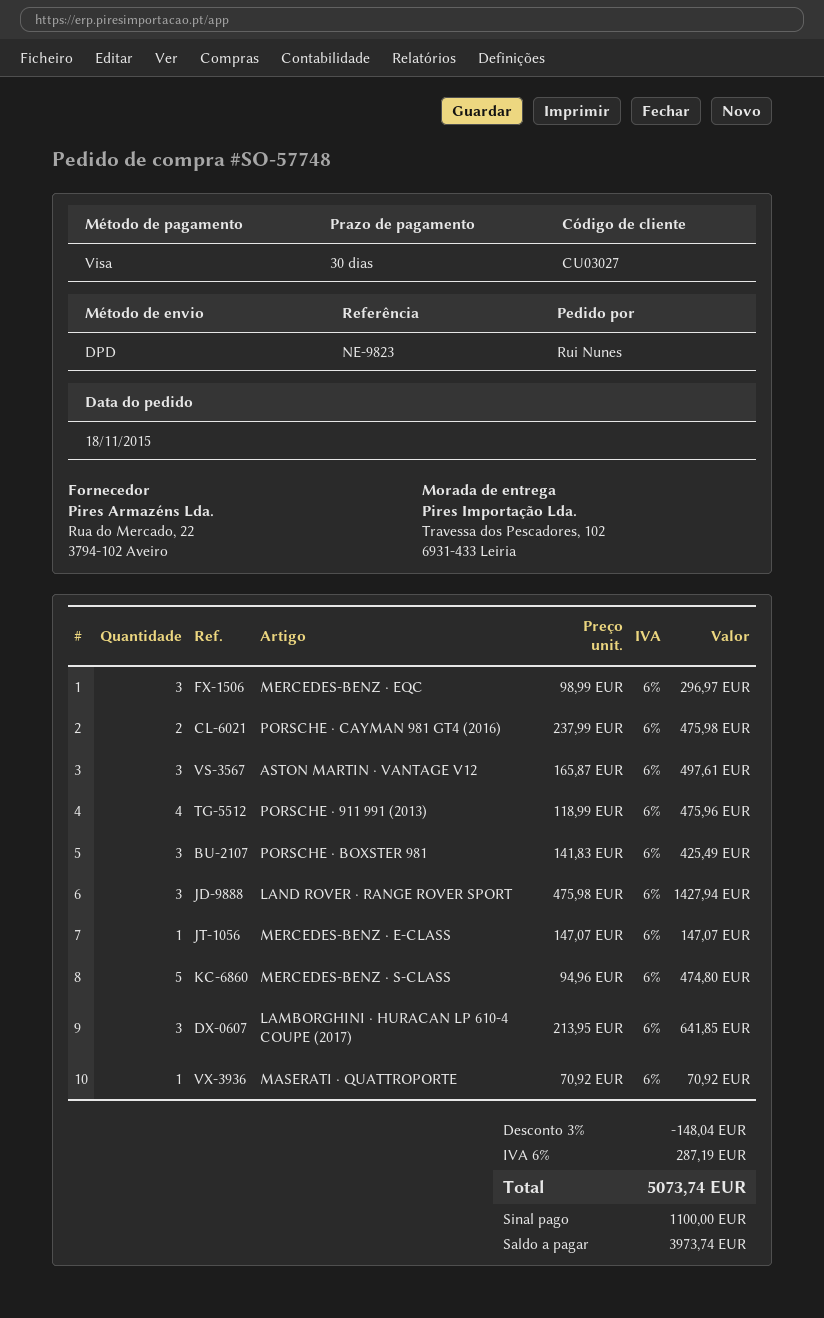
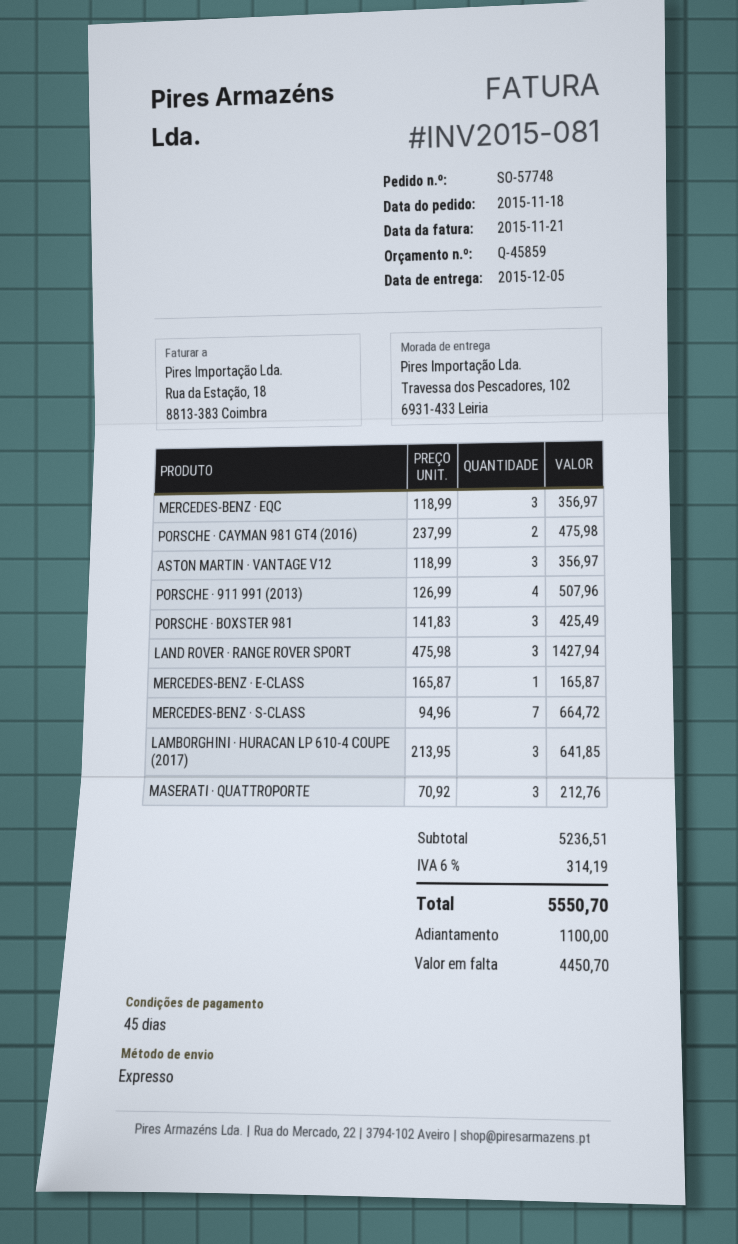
payment terms: 30 days -> 45 days
shipping method: DPD -> express
MERCEDES-BENZ · EQC: 3 x 98.99 = 296.97 -> 3 x 118.99 = 356.97
ASTON MARTIN · VANTAGE V12: 3 x 165.87 = 497.61 -> 3 x 118.99 = 356.97
PORSCHE · 911 991 (2013): 4 x 118.99 = 475.96 -> 4 x 126.99 = 507.96
MERCEDES-BENZ · E-CLASS: 1 x 147.07 = 147.07 -> 1 x 165.87 = 165.87
MERCEDES-BENZ · S-CLASS: 5 x 94.96 = 474.80 -> 7 x 94.96 = 664.72
MASERATI · QUATTROPORTE: 1 x 70.92 = 70.92 -> 3 x 70.92 = 212.76
discount: 3% = 148.04 -> none
tax: 6% = 287.19 -> 6% = 314.19
total: 5073.74 -> 5550.70
balance: 3973.74 -> 4450.70

